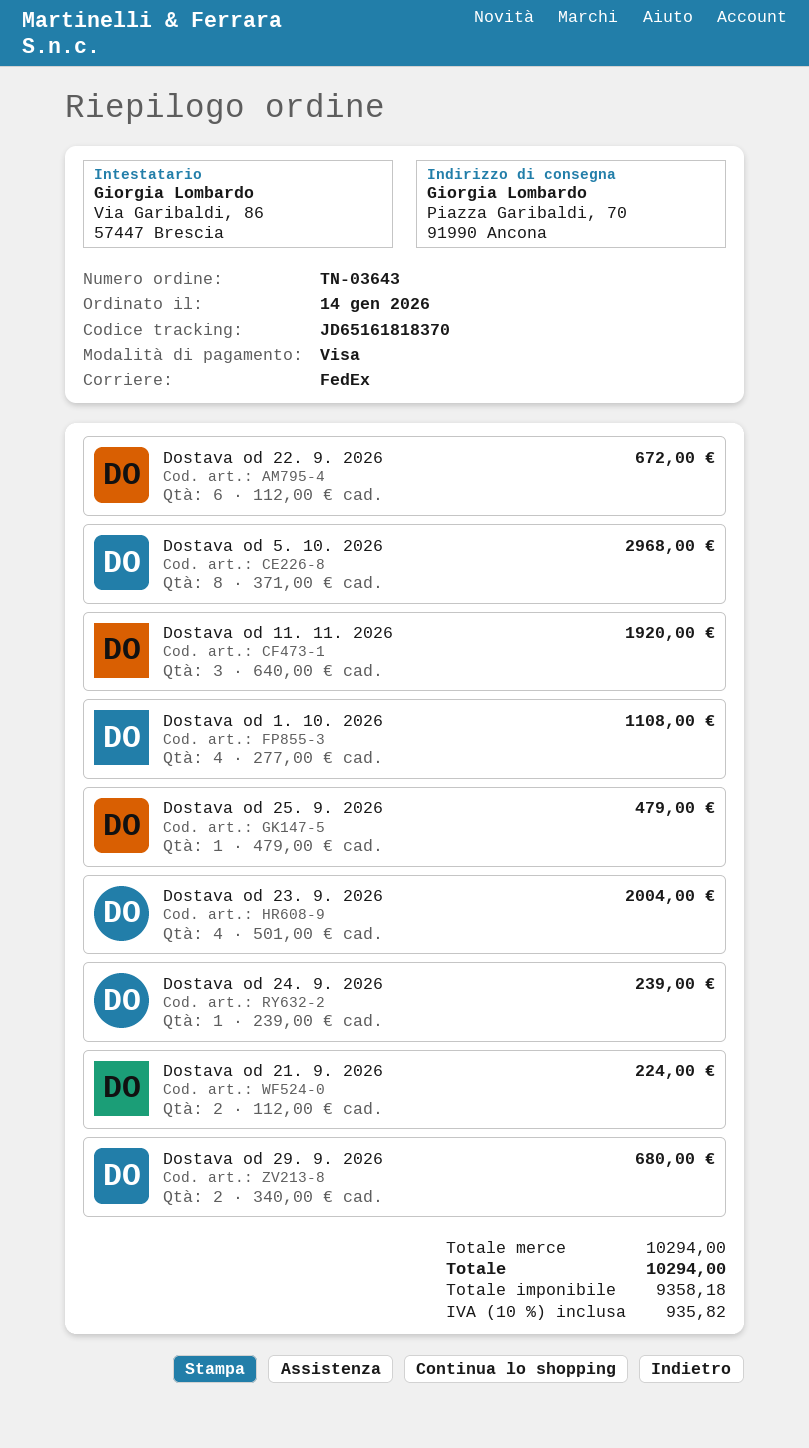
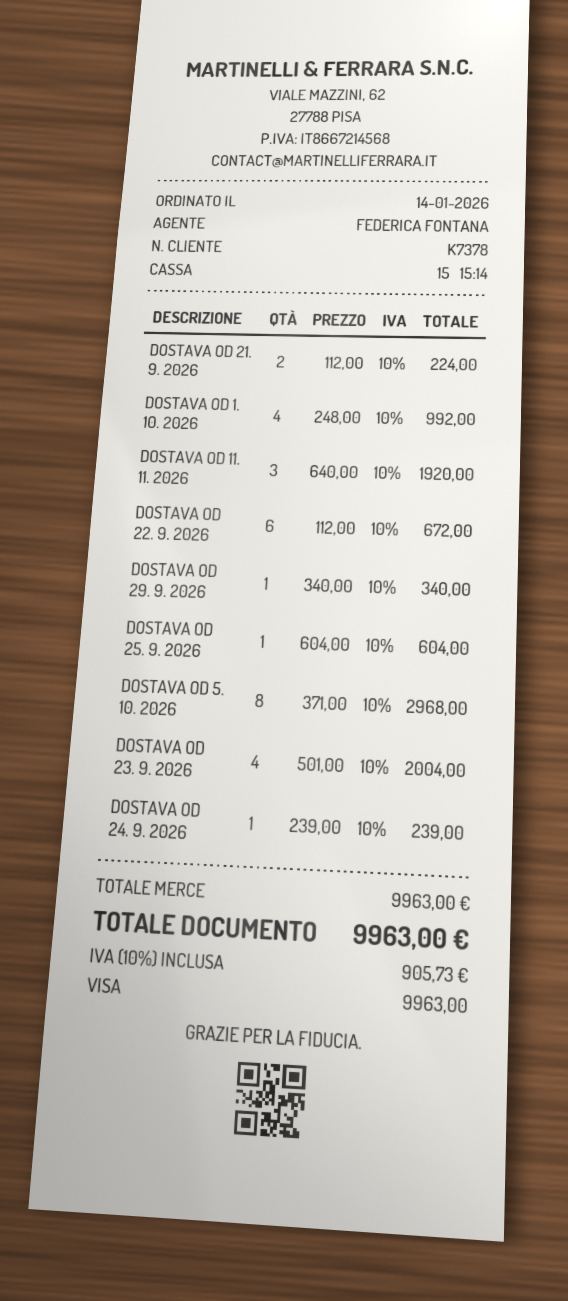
Dostava od 1. 10. 2026: 4 x 277.00 = 1108.00 -> 4 x 248.00 = 992.00
Dostava od 25. 9. 2026: 1 x 479.00 = 479.00 -> 1 x 604.00 = 604.00
Dostava od 29. 9. 2026: 2 x 340.00 = 680.00 -> 1 x 340.00 = 340.00
subtotal: 10294.00 -> 9963.00
tax: 10% = 935.82 -> 10% = 905.73
total: 10294.00 -> 9963.00

